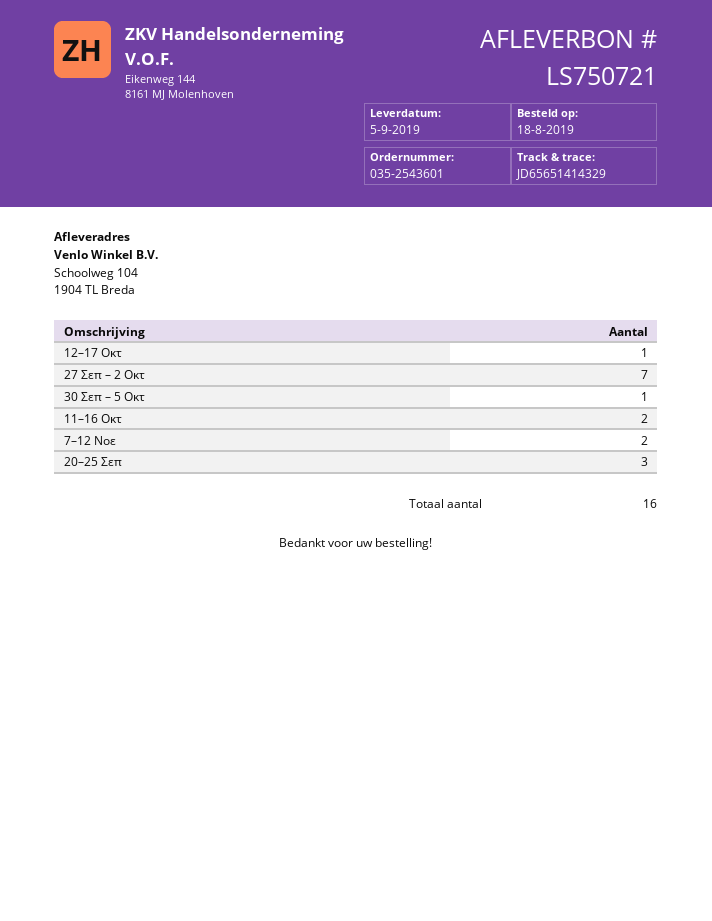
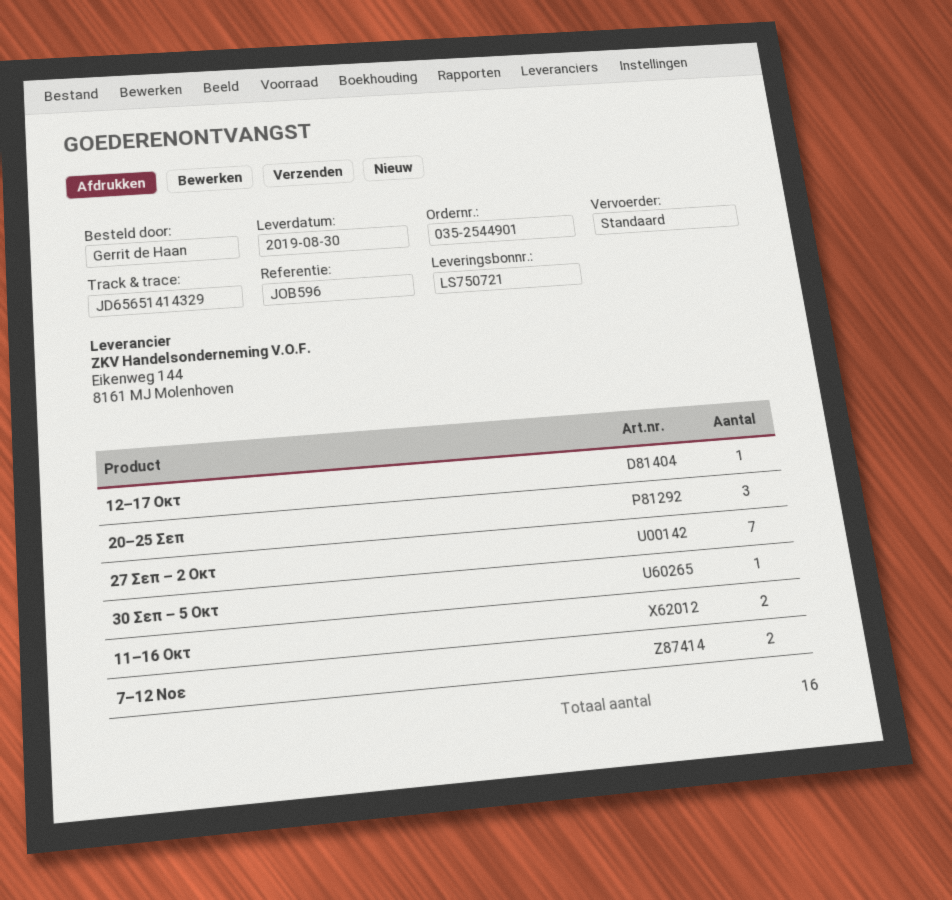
order number: 035-2543601 -> 035-2544901
delivery date: 2019-09-05 -> 2019-08-30

